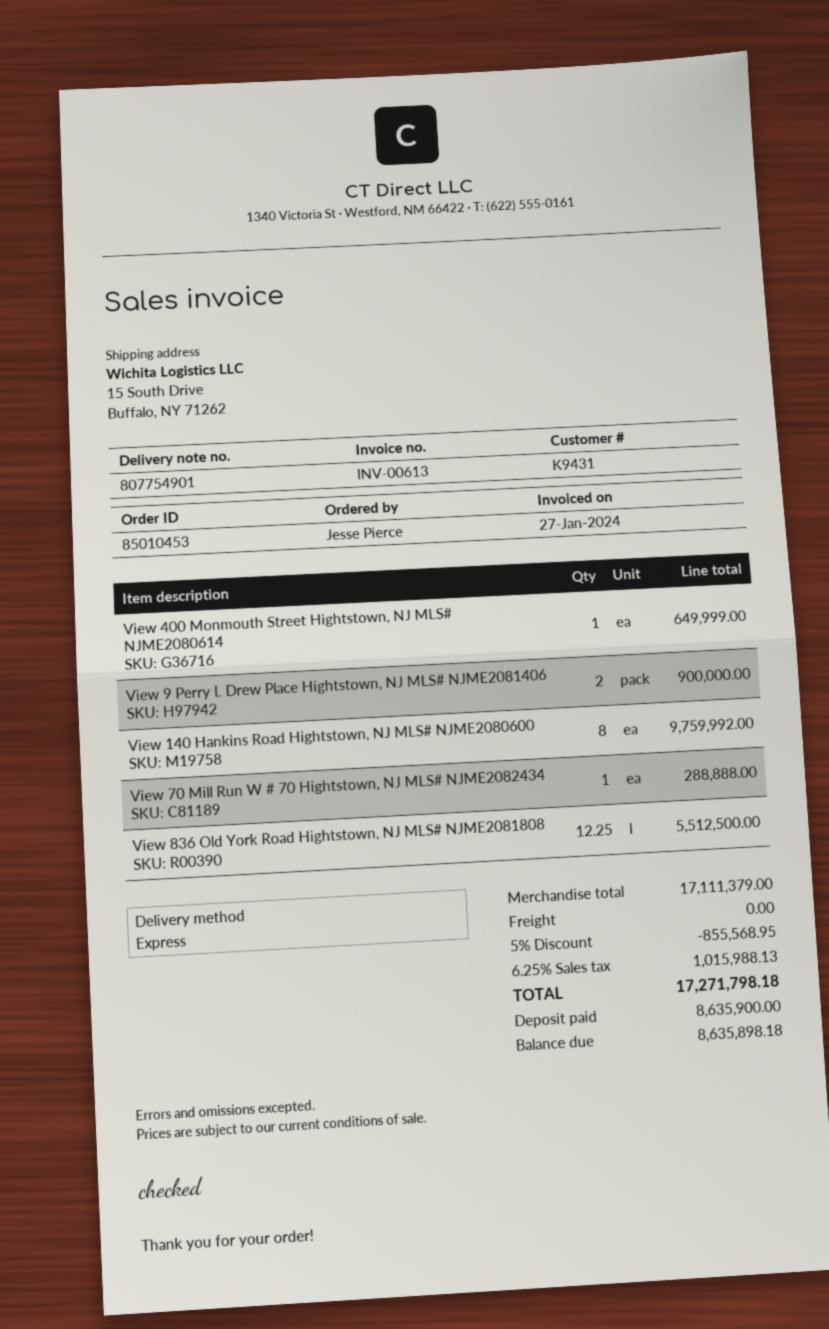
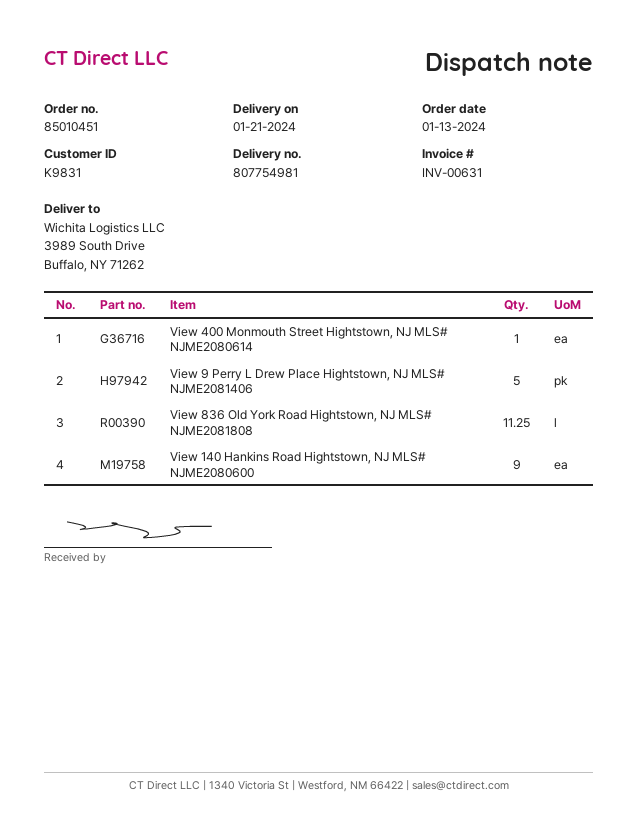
order number: 85010453 -> 85010451
delivery note number: 807754901 -> 807754981
invoice number: INV-00613 -> INV-00631
customer number: K9431 -> K9831
ship to: 15 South Drive, Buffalo, NY 71262 -> 3989 South Drive, Buffalo, NY 71262
View 9 Perry L Drew Place Hightstown, NJ MLS# NJME2081406: 2 -> 5
View 140 Hankins Road Hightstown, NJ MLS# NJME2080600: 8 -> 9
View 70 Mill Run W # 70 Hightstown, NJ MLS# NJME2082434: 1 -> none
View 836 Old York Road Hightstown, NJ MLS# NJME2081808: 12.25 -> 11.25

